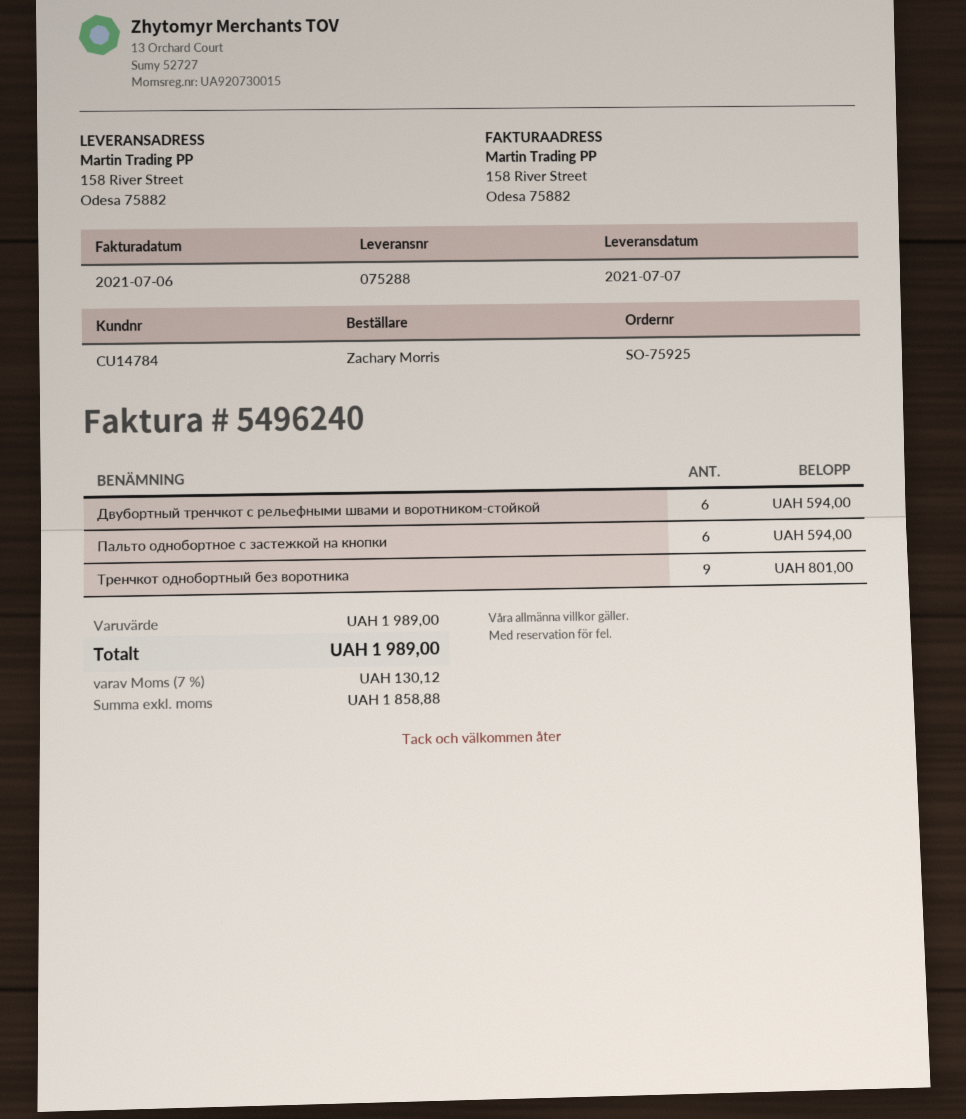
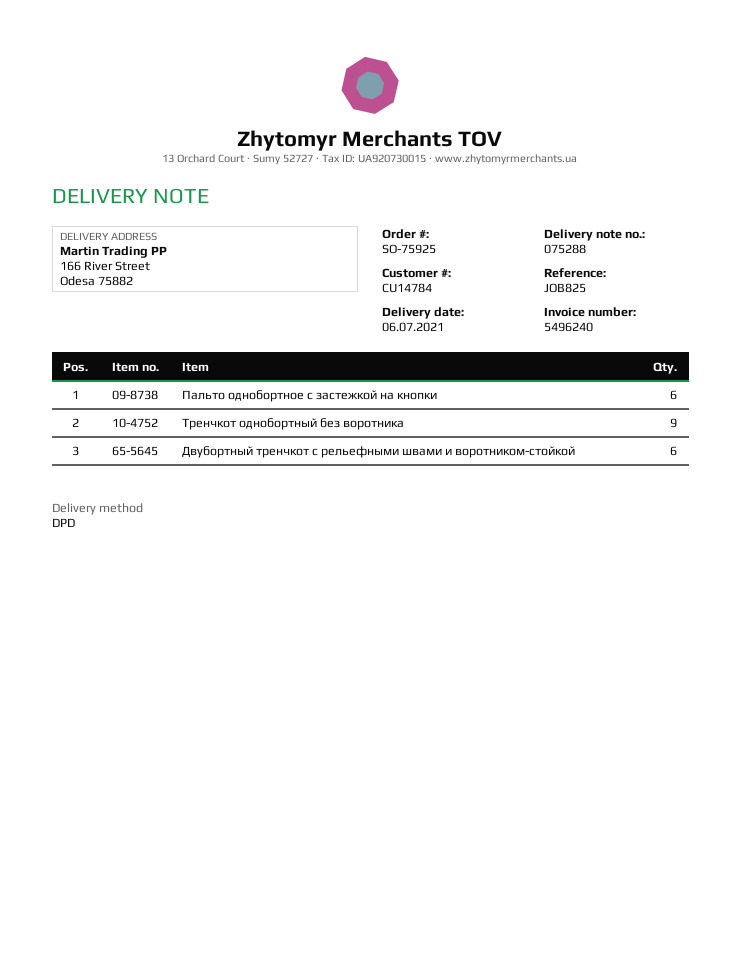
delivery date: 2021-07-07 -> 2021-07-06
ship to: 158 River Street, Odesa 75882 -> 166 River Street, Odesa 75882

